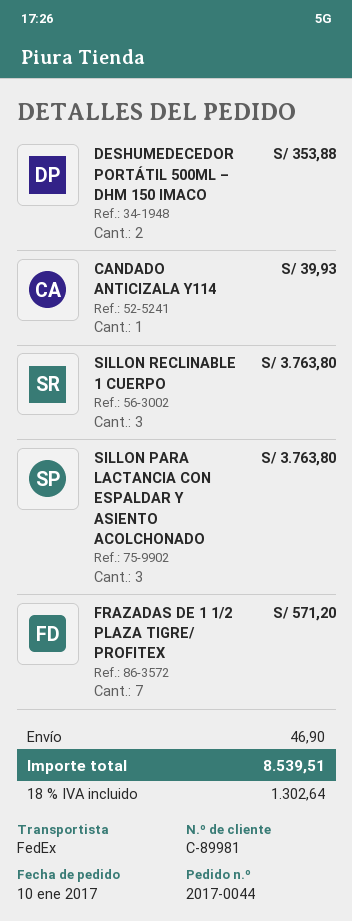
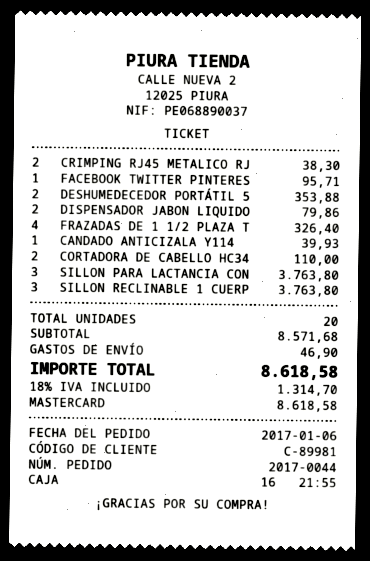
order date: 2017-01-10 -> 2017-01-06
FRAZADAS DE 1 1/2 PLAZA TIGRE/ PROFITEX: 7 for 571.20 -> 4 for 326.40
CRIMPING RJ45 METALICO RJ: none -> 2 for 38.30
FACEBOOK TWITTER PINTERES: none -> 1 for 95.71
DISPENSADOR JABON LIQUIDO: none -> 2 for 79.86
CORTADORA DE CABELLO HC34: none -> 2 for 110.00
tax: 18% = 1302.64 -> 18% = 1314.70
total: 8539.51 -> 8618.58

